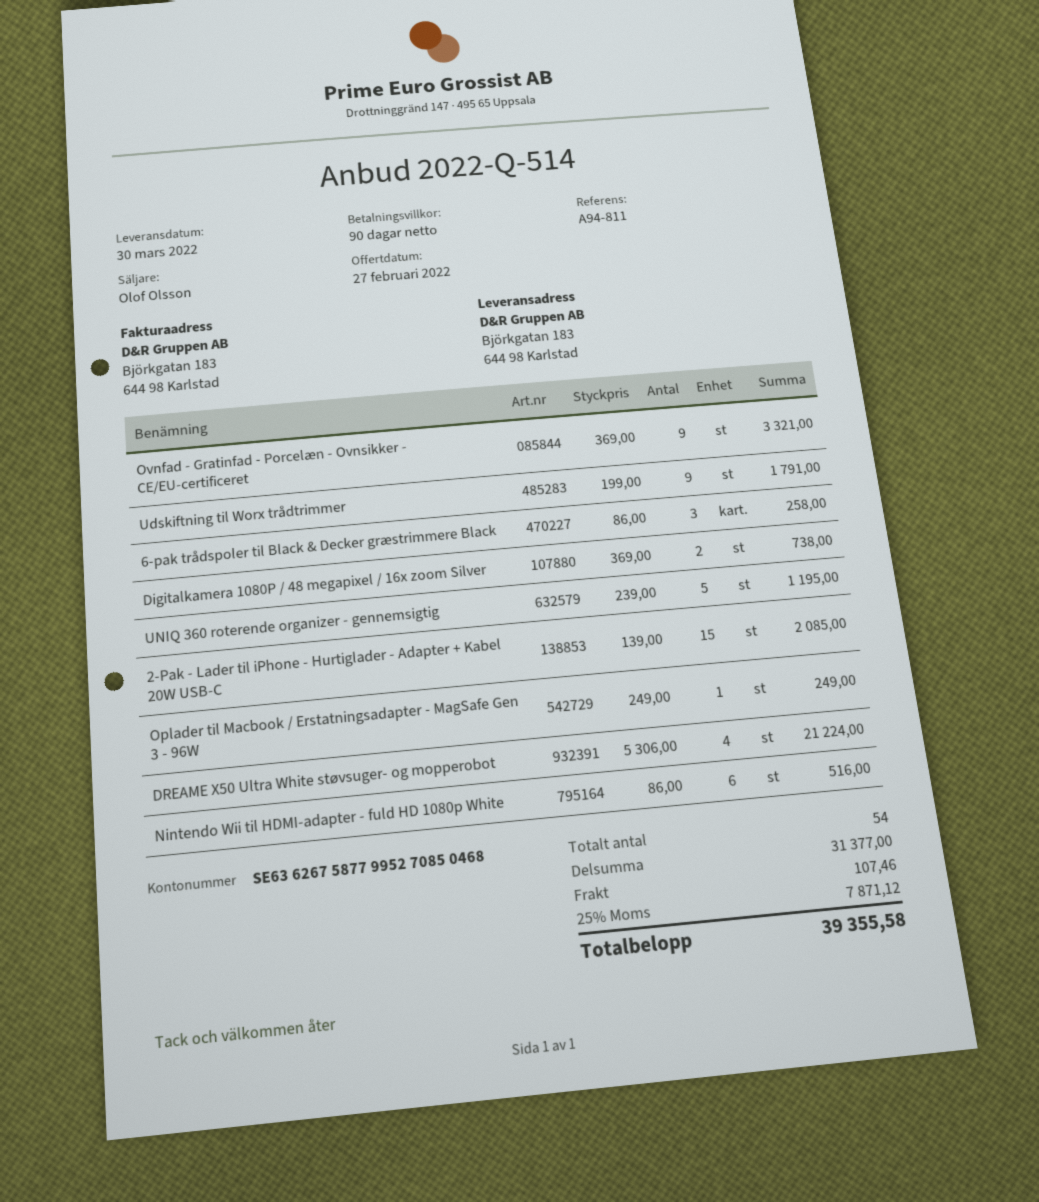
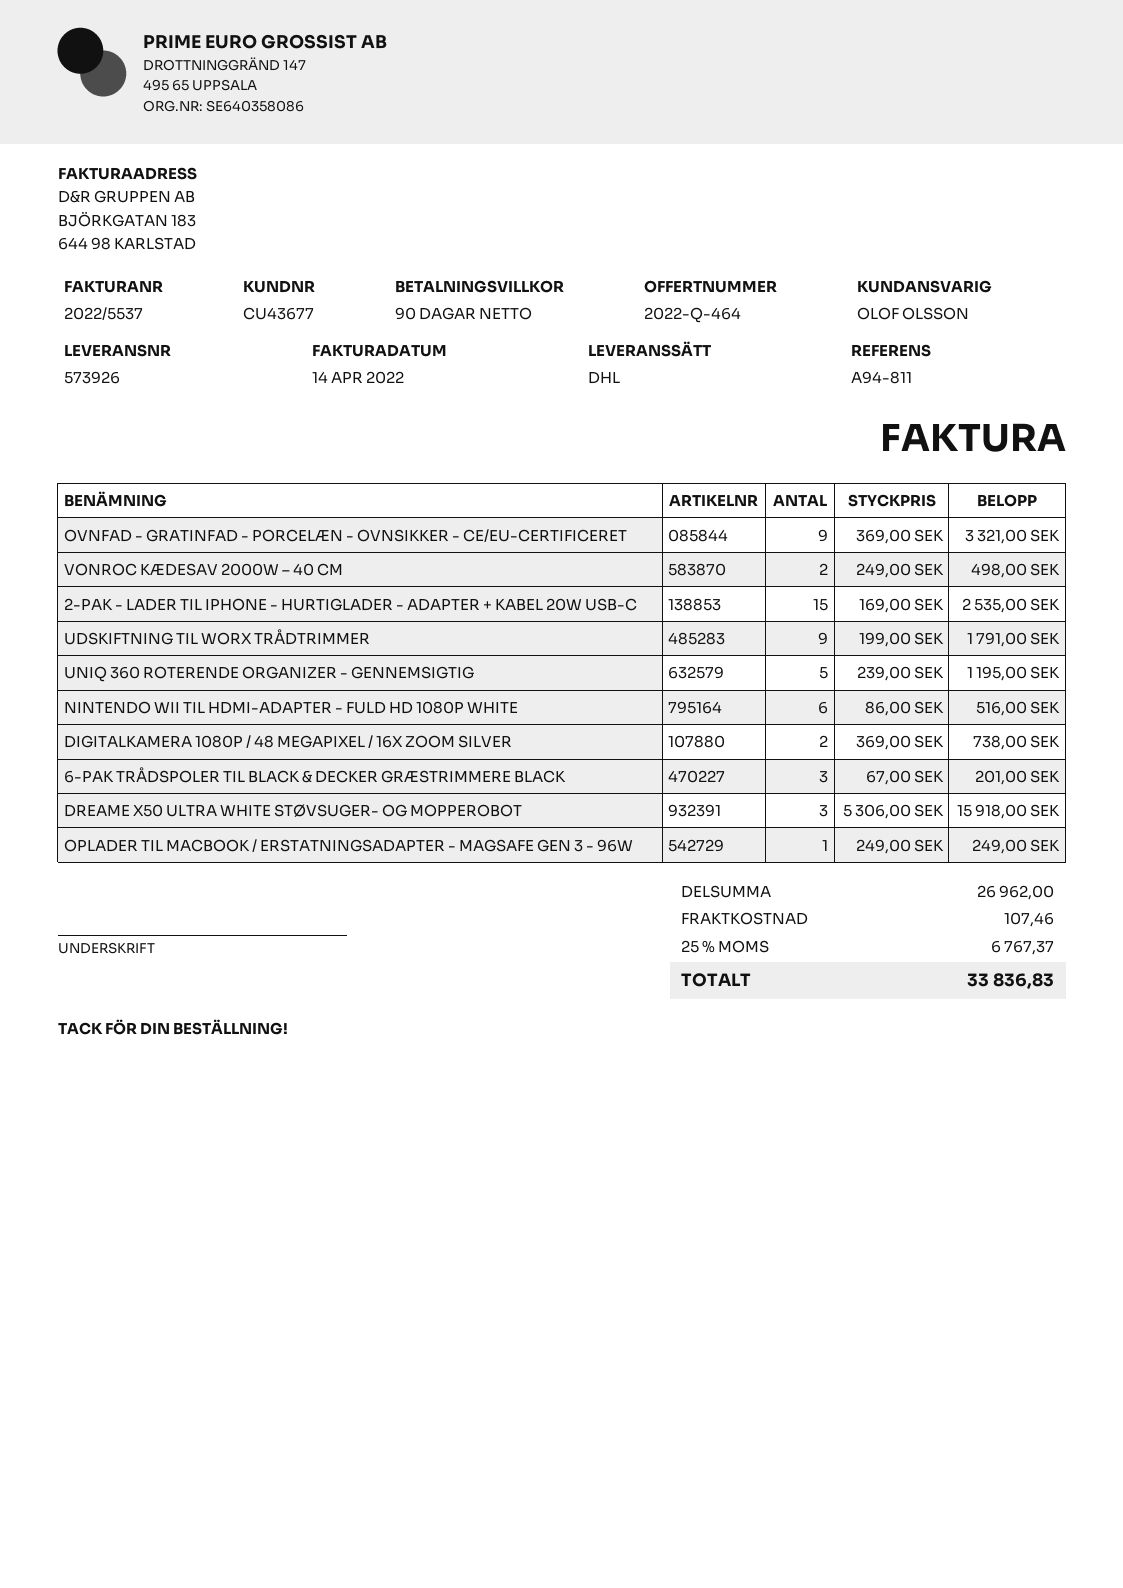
quote number: 2022-Q-514 -> 2022-Q-464
6-pak trådspoler til Black & Decker græstrimmere Black: 3 x 86.00 = 258.00 -> 3 x 67.00 = 201.00
2-Pak - Lader til iPhone - Hurtiglader - Adapter + Kabel 20W USB-C: 15 x 139.00 = 2085.00 -> 15 x 169.00 = 2535.00
DREAME X50 Ultra White støvsuger- og mopperobot: 4 x 5306.00 = 21224.00 -> 3 x 5306.00 = 15918.00
VONROC KÆDESAV 2000W – 40 CM: none -> 2 x 249.00 = 498.00
subtotal: 31377.00 -> 26962.00
tax: 25% = 7871.12 -> 25% = 6767.37
total: 39355.58 -> 33836.83

